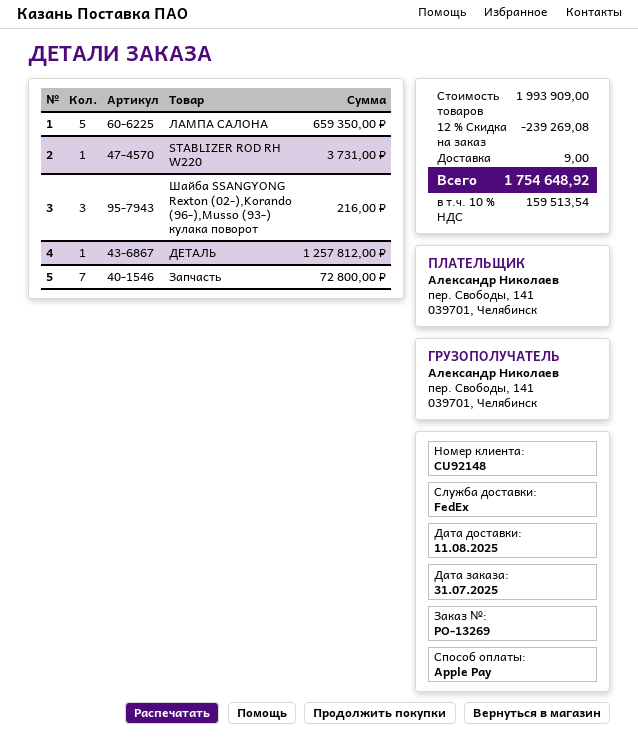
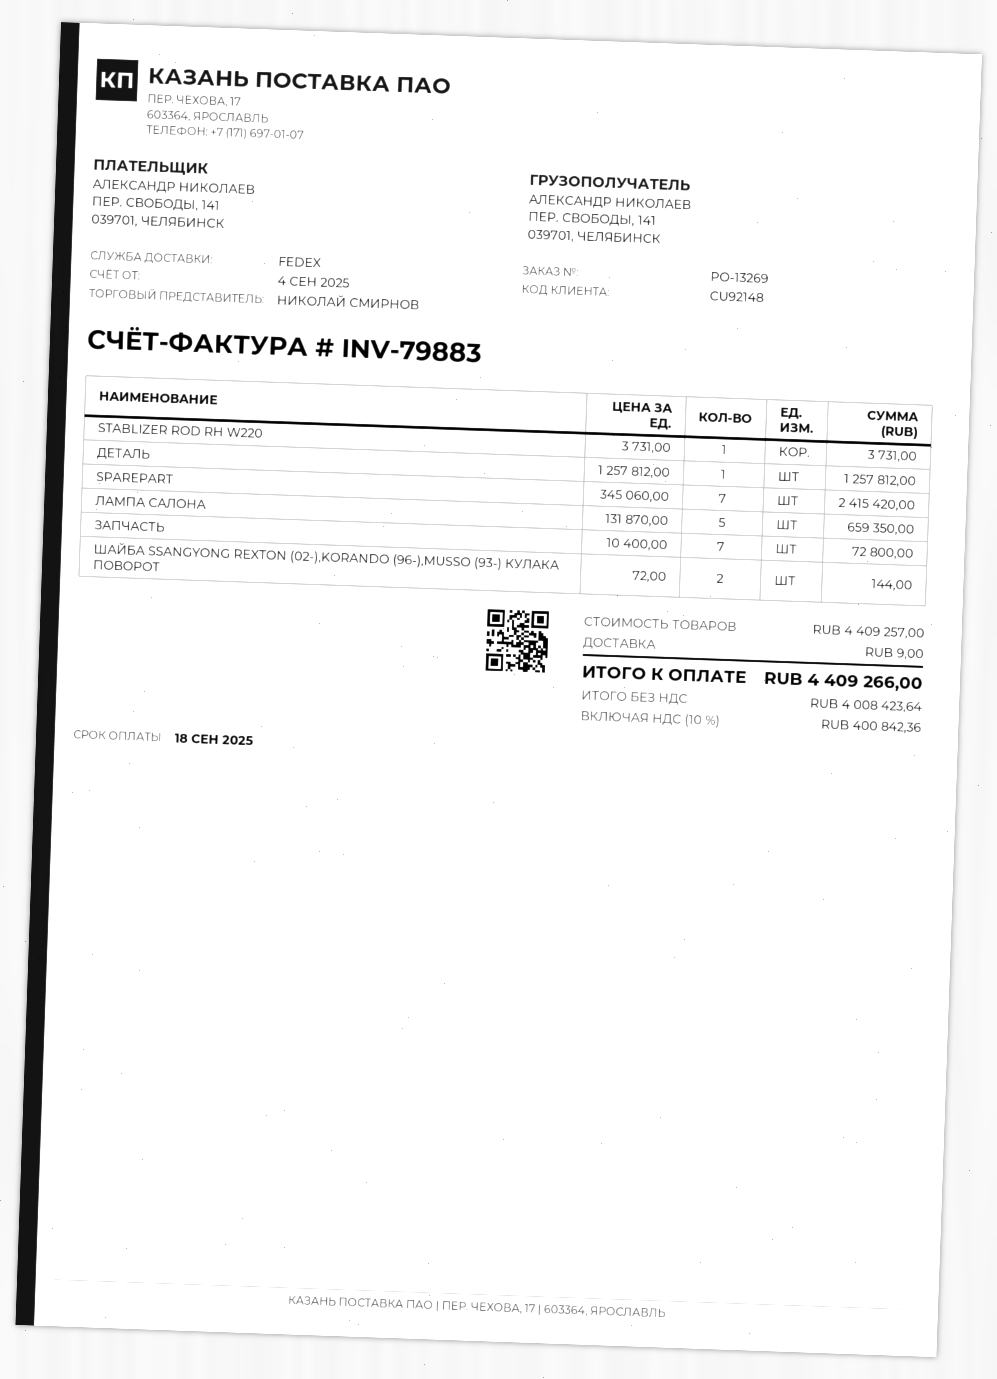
Шайба SSANGYONG Rexton (02-),Korando (96-),Musso (93-) кулака поворот: 3 for 216.00 -> 2 for 144.00
SPAREPART: none -> 7 for 2415420.00
subtotal: 1993909.00 -> 4409257.00
discount: 12% = 239269.08 -> none
tax: 10% = 159513.54 -> 10% = 400842.36
total: 1754648.92 -> 4409266.00

